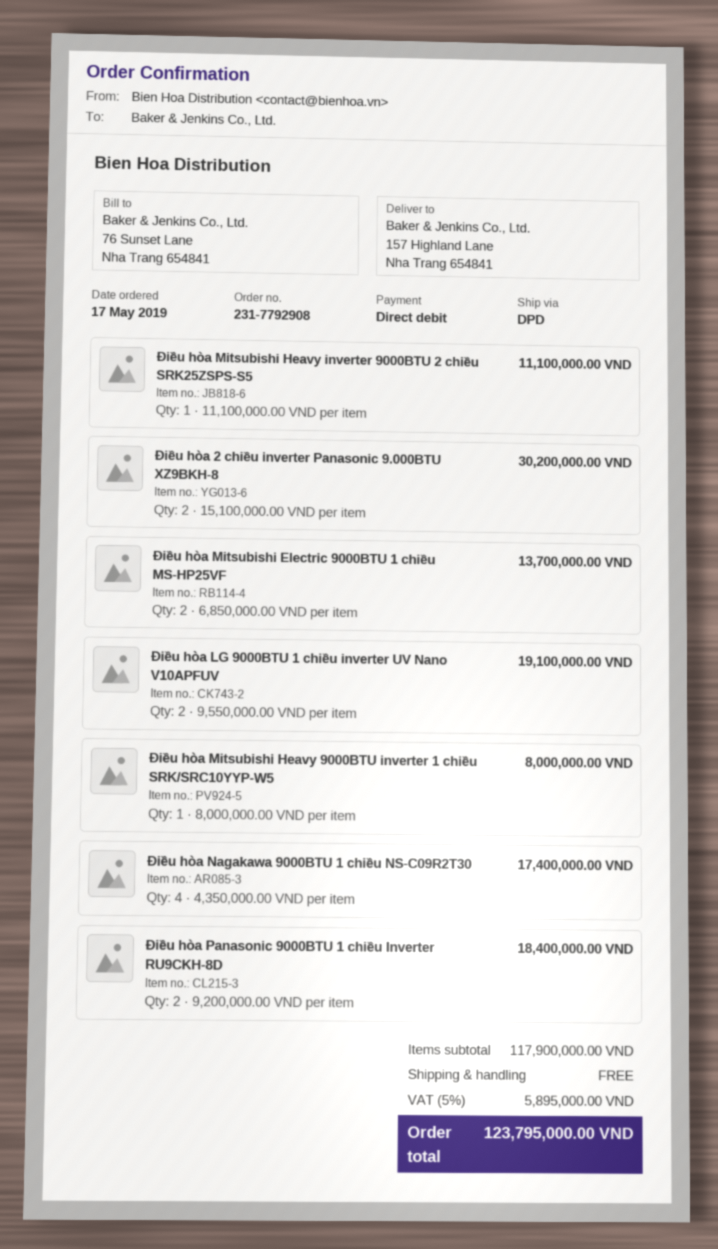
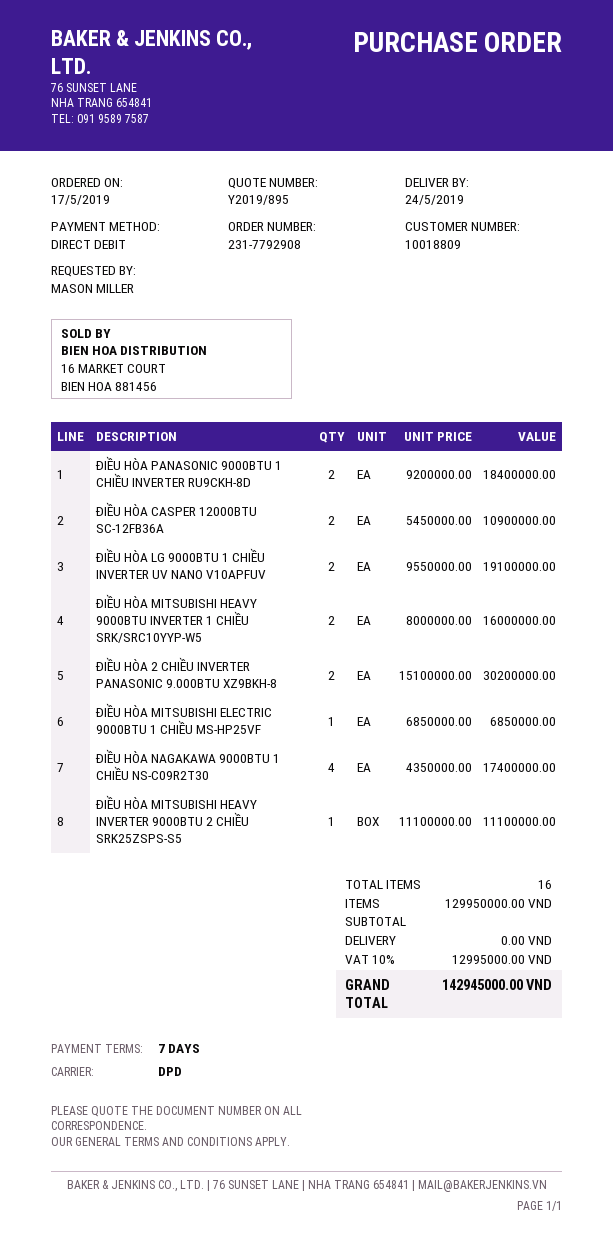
Điều hòa Mitsubishi Electric 9000BTU 1 chiều MS-HP25VF: 2 x 6850000.00 = 13700000.00 -> 1 x 6850000.00 = 6850000.00
Điều hòa Mitsubishi Heavy 9000BTU inverter 1 chiều SRK/SRC10YYP-W5: 1 x 8000000.00 = 8000000.00 -> 2 x 8000000.00 = 16000000.00
ĐIỀU HÒA CASPER 12000BTU SC-12FB36A: none -> 2 x 5450000.00 = 10900000.00
subtotal: 117900000.00 -> 129950000.00
tax: 5% = 5895000.00 -> 10% = 12995000.00
total: 123795000.00 -> 142945000.00

